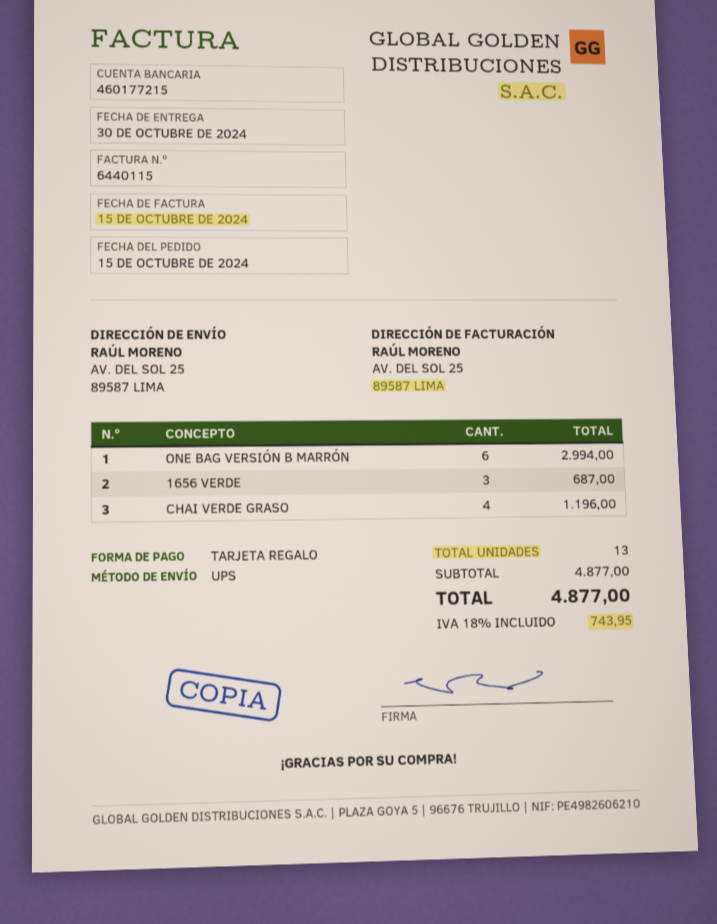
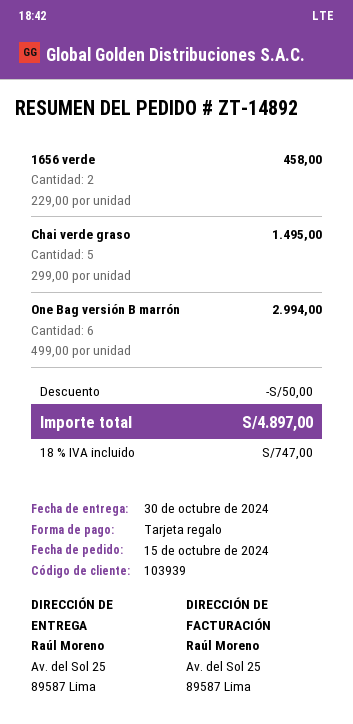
1656 VERDE: 3 for 687.00 -> 2 for 458.00
CHAI VERDE GRASO: 4 for 1196.00 -> 5 for 1495.00
discount: none -> 50.00
tax: 18% = 743.95 -> 18% = 747.00
total: 4877.00 -> 4897.00

